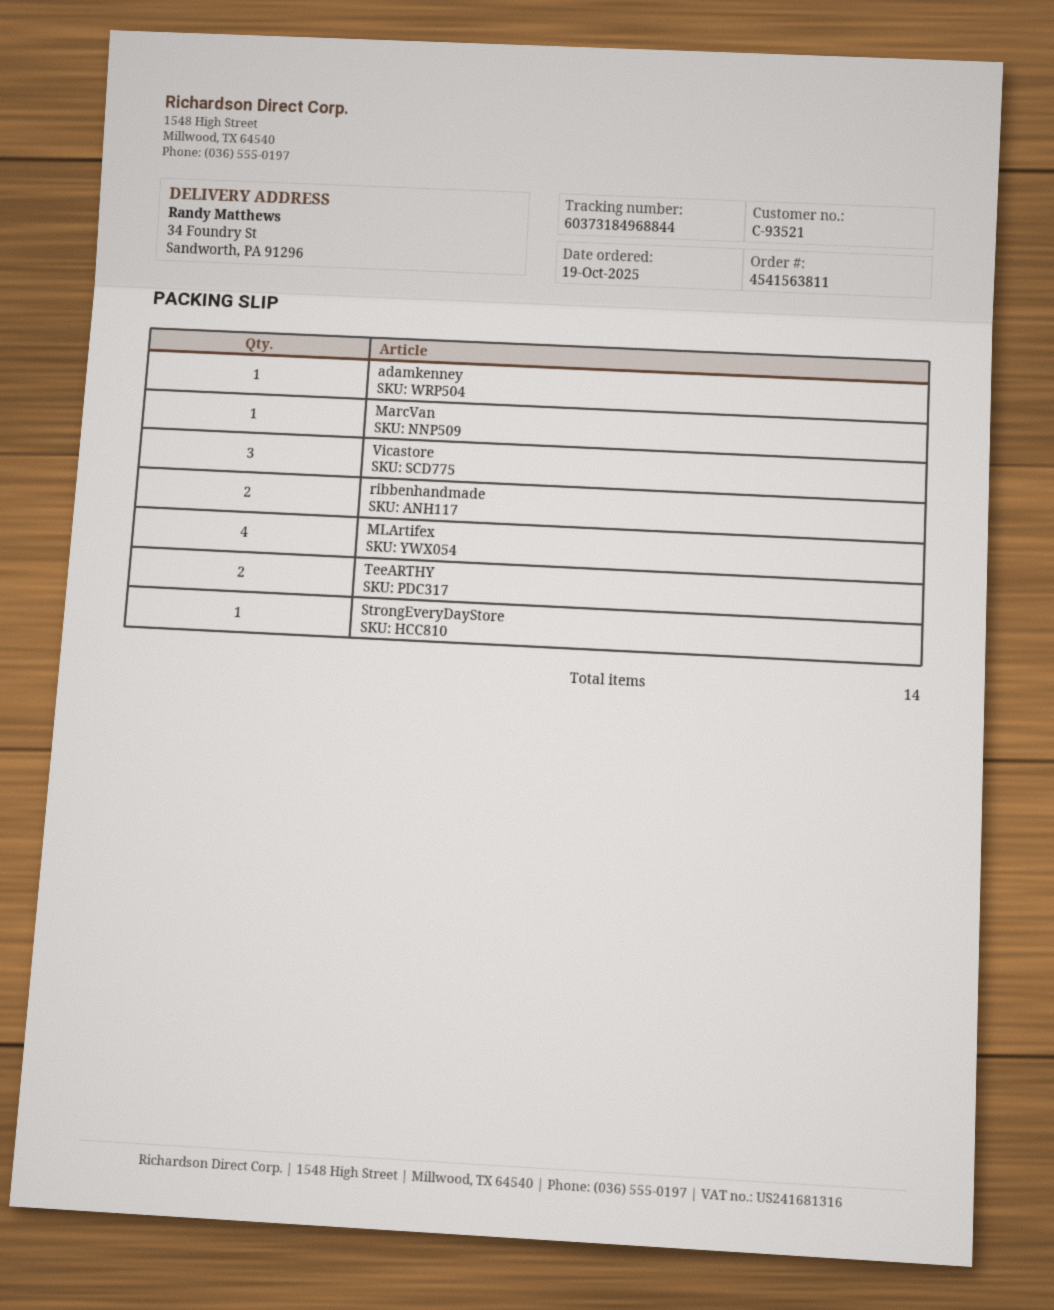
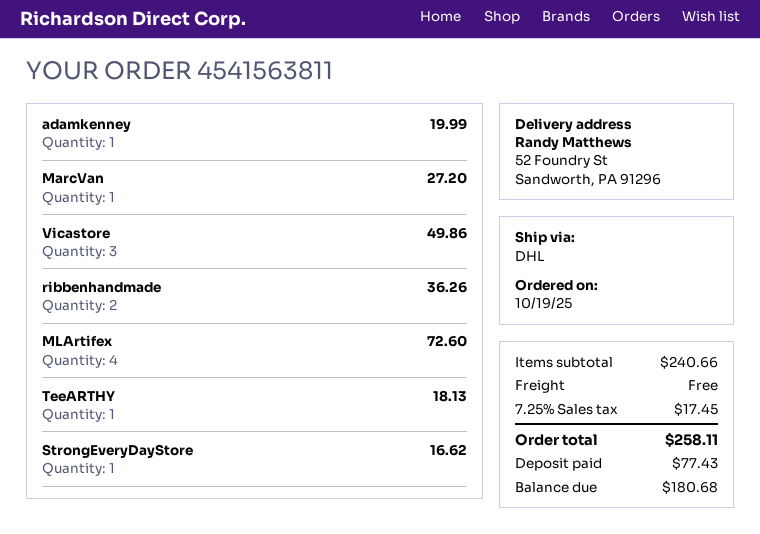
ship to: 34 Foundry St, Sandworth, PA 91296 -> 52 Foundry St, Sandworth, PA 91296
TeeARTHY: 2 -> 1

